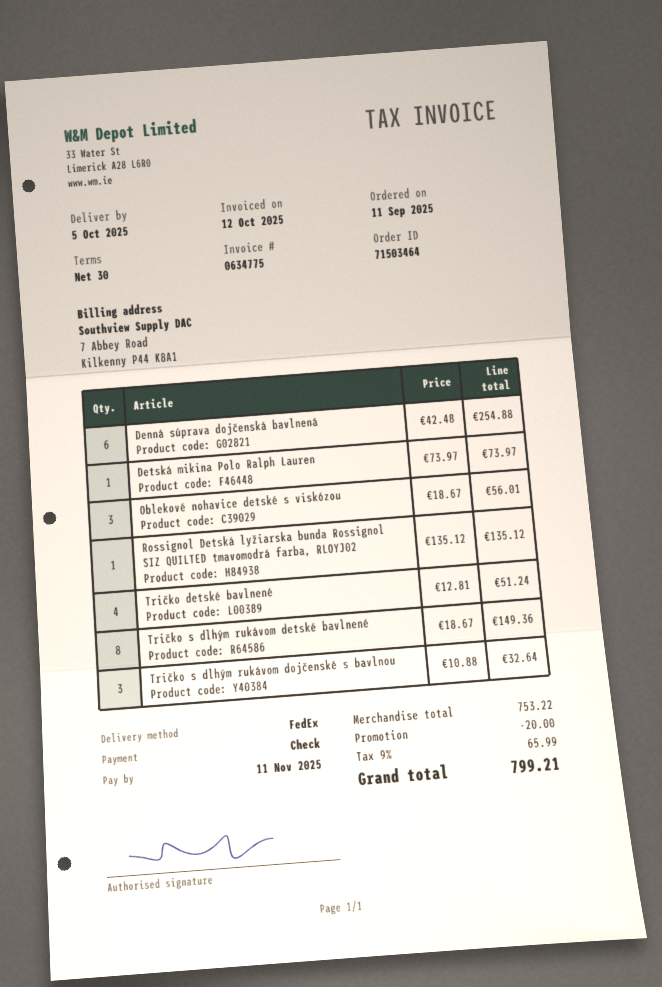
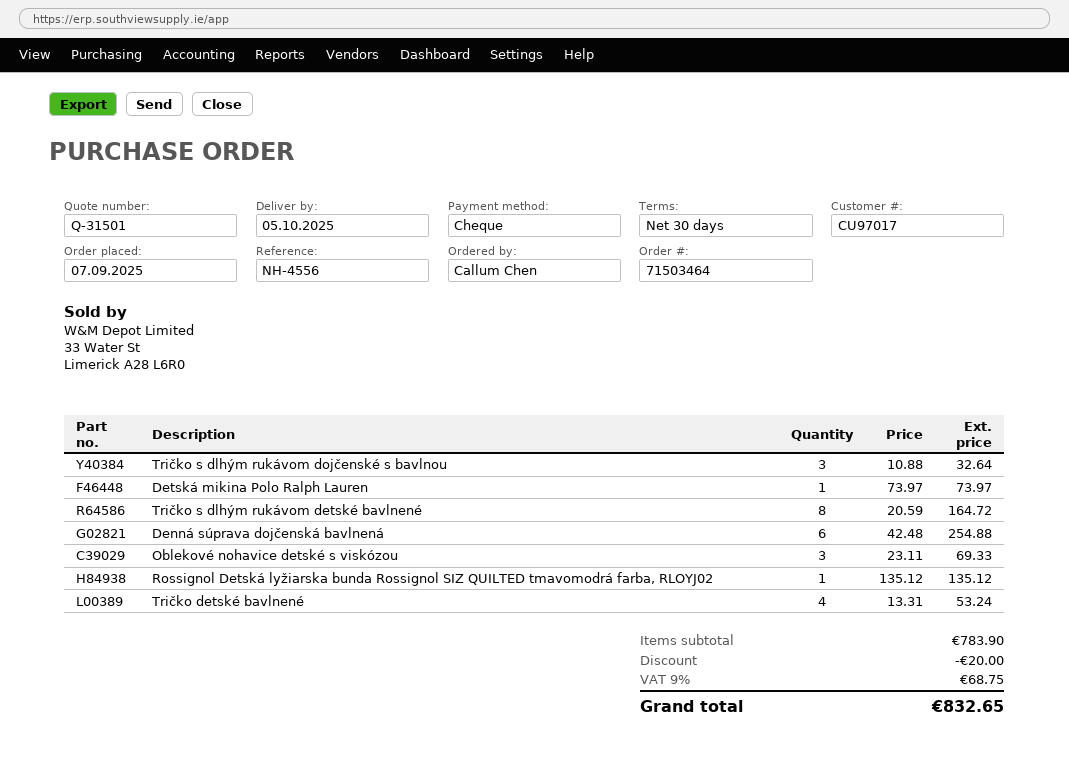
order date: 2025-09-11 -> 2025-09-07
Oblekové nohavice detské s viskózou: 3 x 18.67 = 56.01 -> 3 x 23.11 = 69.33
Tričko detské bavlnené: 4 x 12.81 = 51.24 -> 4 x 13.31 = 53.24
Tričko s dlhým rukávom detské bavlnené: 8 x 18.67 = 149.36 -> 8 x 20.59 = 164.72
subtotal: 753.22 -> 783.90
tax: 9% = 65.99 -> 9% = 68.75
total: 799.21 -> 832.65

